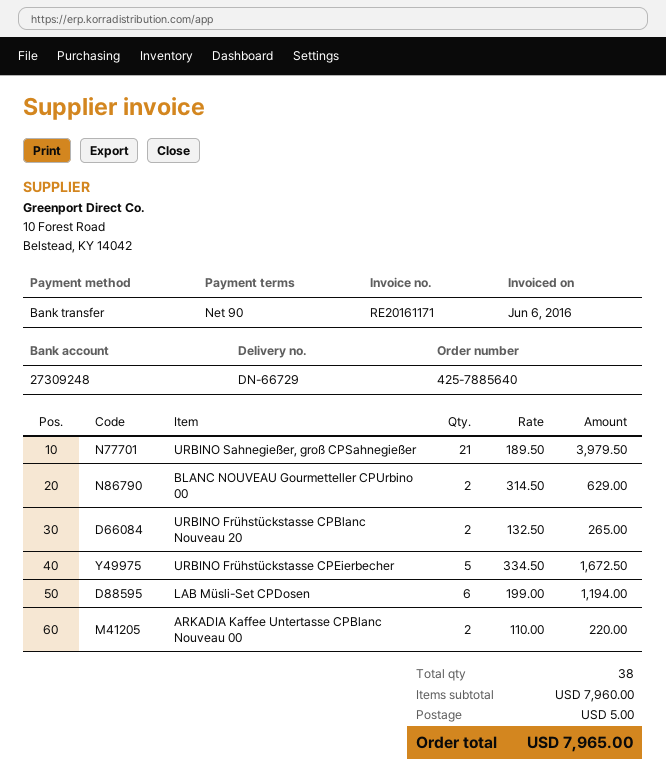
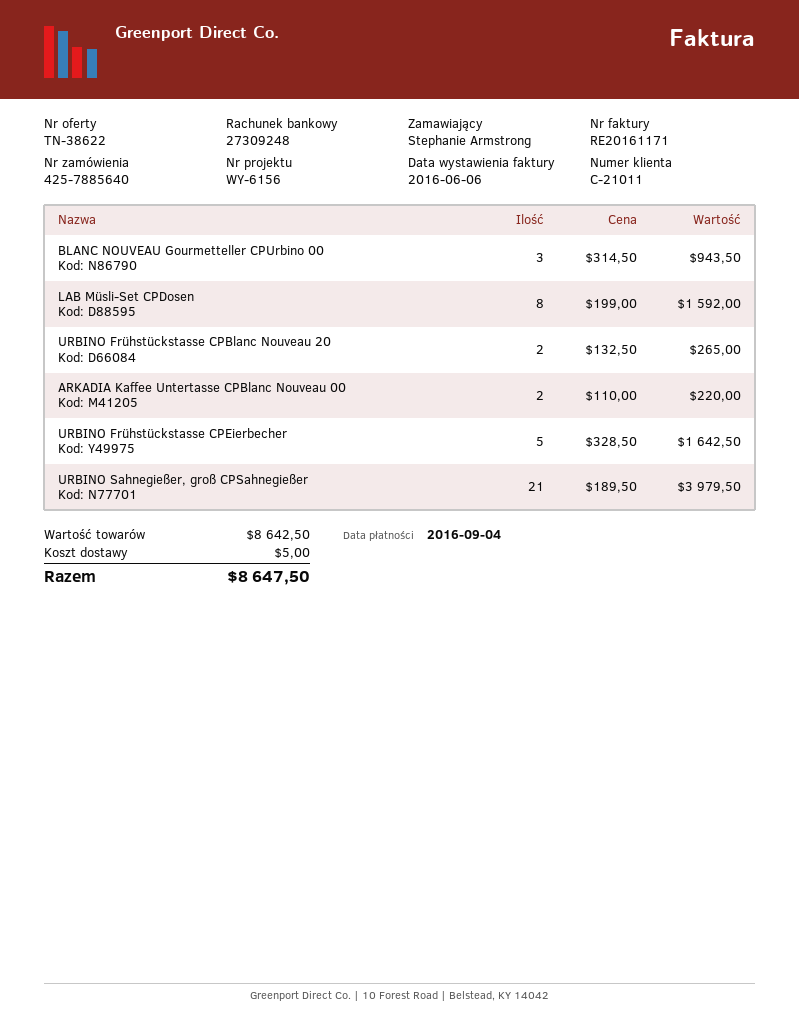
BLANC NOUVEAU Gourmetteller CPUrbino 00: 2 x 314.50 = 629.00 -> 3 x 314.50 = 943.50
URBINO Frühstückstasse CPEierbecher: 5 x 334.50 = 1672.50 -> 5 x 328.50 = 1642.50
LAB Müsli-Set CPDosen: 6 x 199.00 = 1194.00 -> 8 x 199.00 = 1592.00
subtotal: 7960.00 -> 8642.50
total: 7965.00 -> 8647.50

